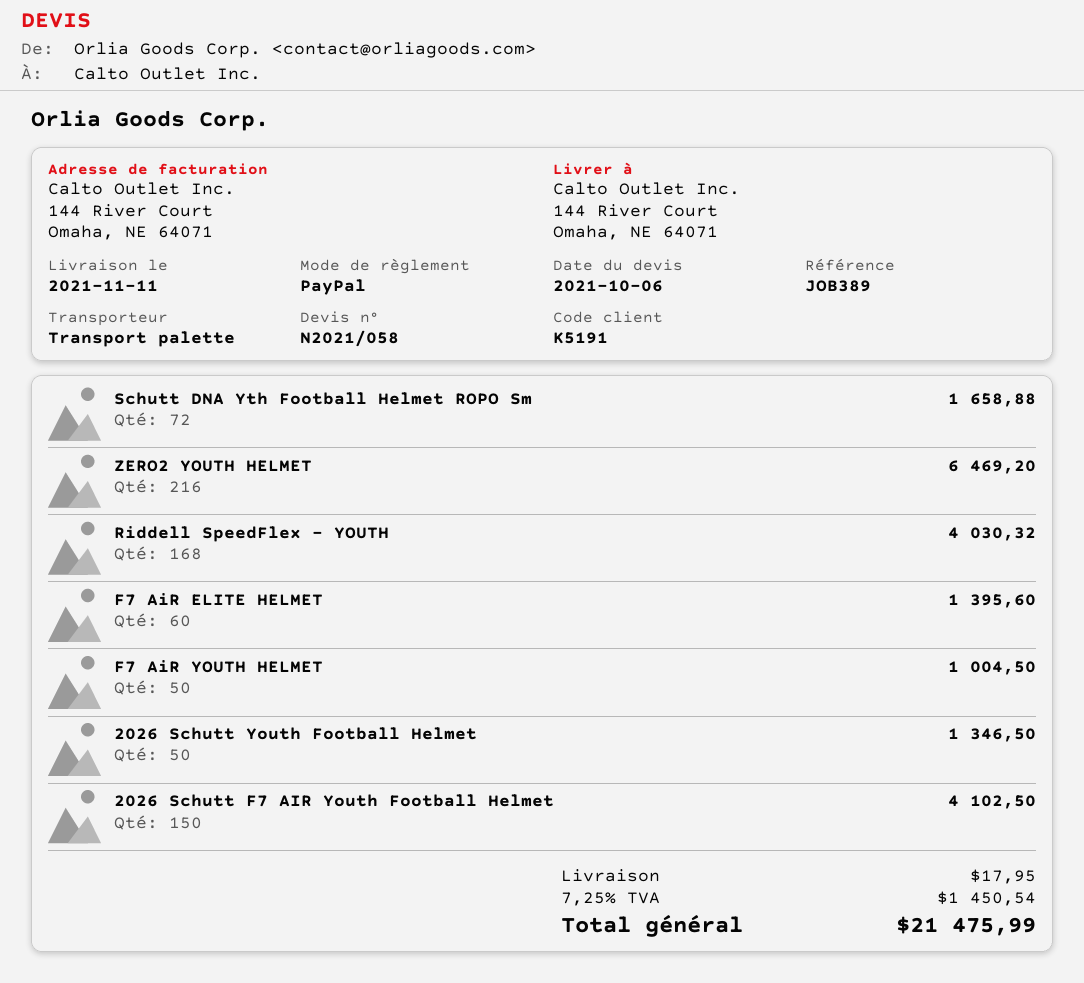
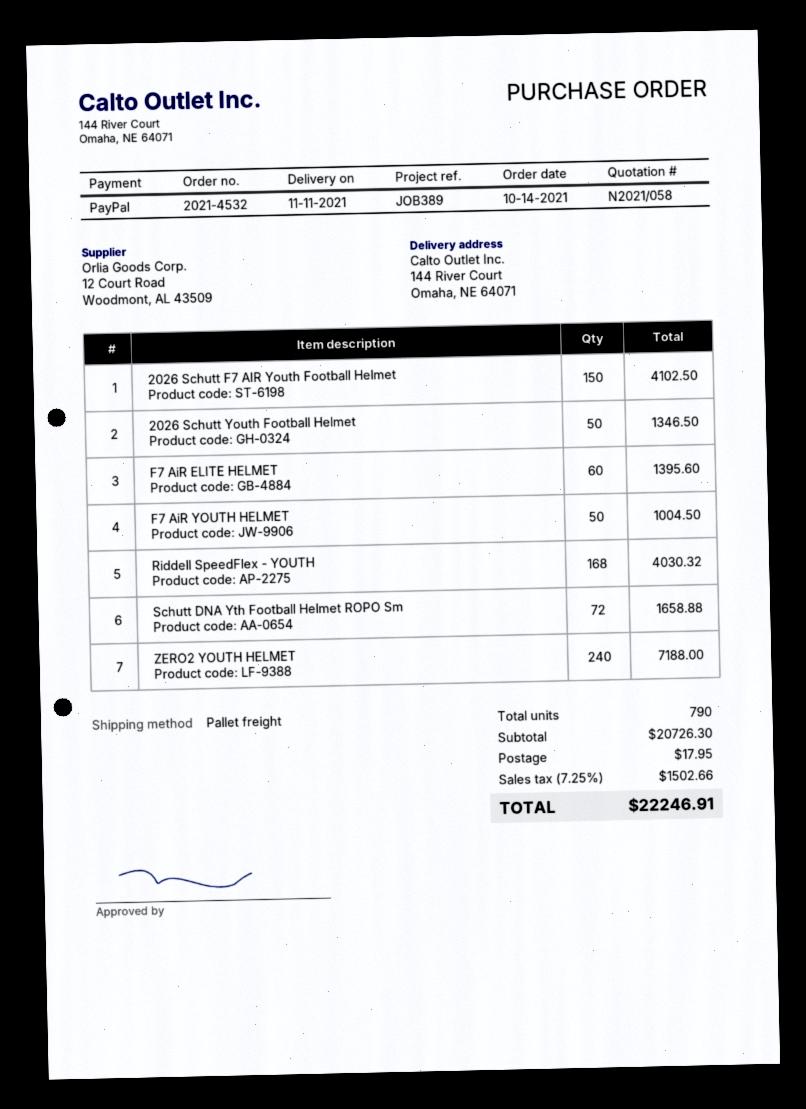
ZERO2 YOUTH HELMET: 216 for 6469.20 -> 240 for 7188.00
tax: 7.25% = 1450.54 -> 7.25% = 1502.66
total: 21475.99 -> 22246.91

